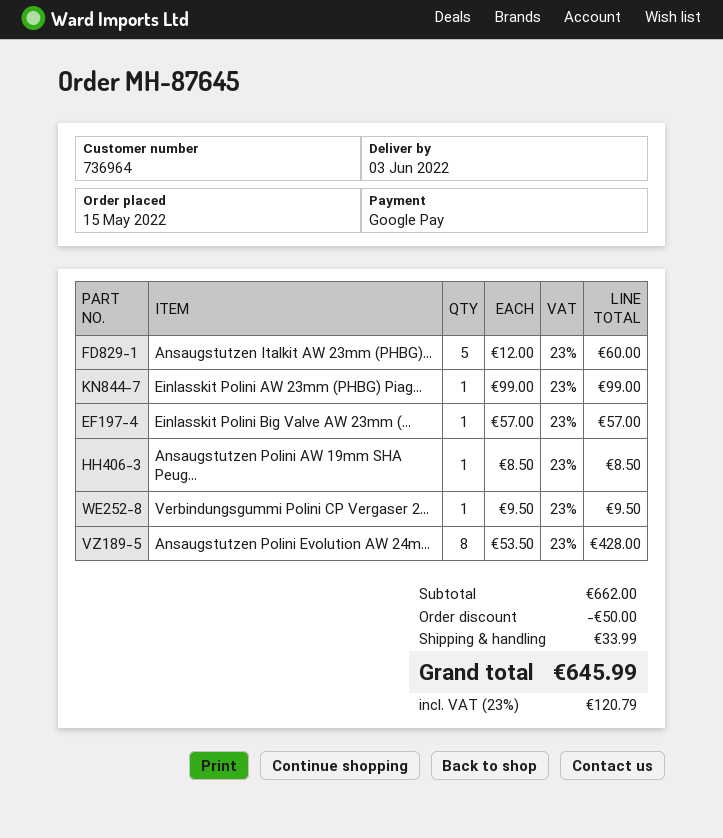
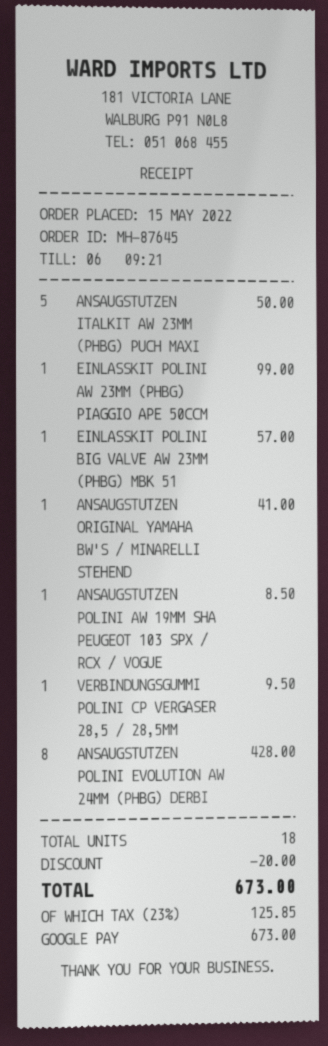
Ansaugstutzen Italkit AW 23mm (PHBG)...: 5 for 60.00 -> 5 for 50.00
ANSAUGSTUTZEN ORIGINAL YAMAHA BW'S / MINARELLI STEHEND: none -> 1 for 41.00
discount: 50.00 -> 20.00
shipping: 33.99 -> none
tax: 23% = 120.79 -> 23% = 125.85
total: 645.99 -> 673.00

